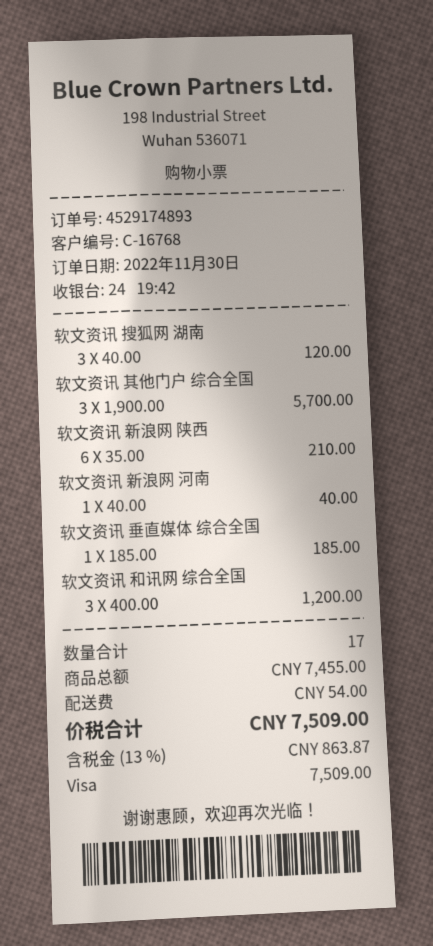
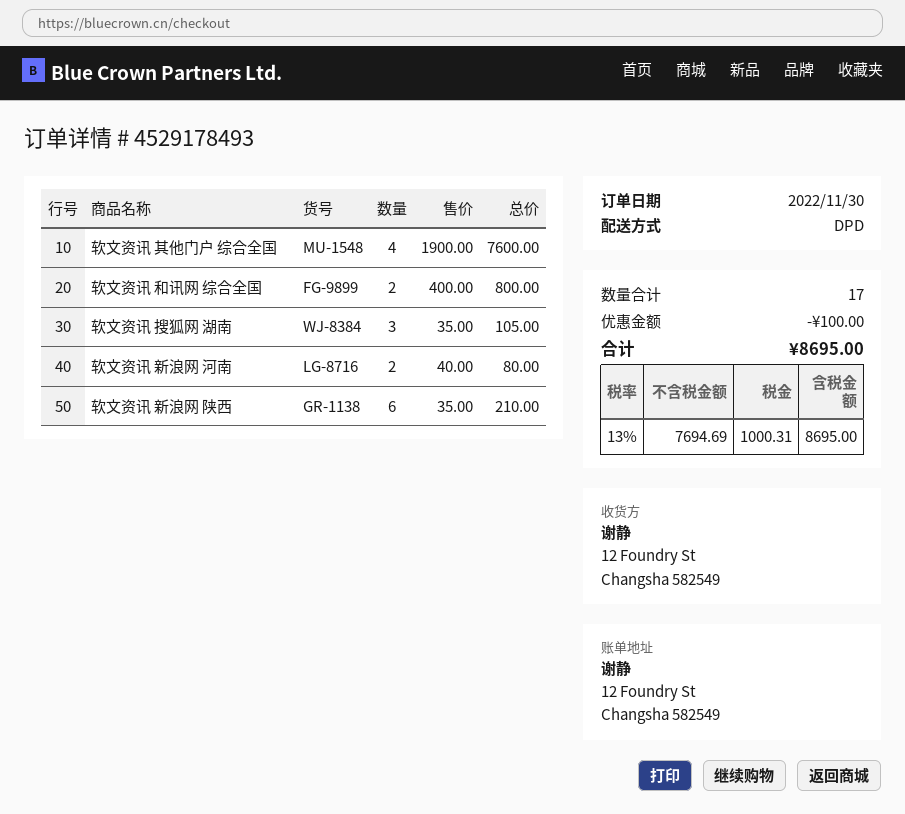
order number: 4529174893 -> 4529178493
软文资讯 搜狐网 湖南: 3 x 40.00 = 120.00 -> 3 x 35.00 = 105.00
软文资讯 其他门户 综合全国: 3 x 1900.00 = 5700.00 -> 4 x 1900.00 = 7600.00
软文资讯 新浪网 河南: 1 x 40.00 = 40.00 -> 2 x 40.00 = 80.00
软文资讯 垂直媒体 综合全国: 1 x 185.00 = 185.00 -> none
软文资讯 和讯网 综合全国: 3 x 400.00 = 1200.00 -> 2 x 400.00 = 800.00
discount: none -> 100.00
shipping: 54.00 -> none
tax: 13% = 863.87 -> 13% = 1000.31
total: 7509.00 -> 8695.00

